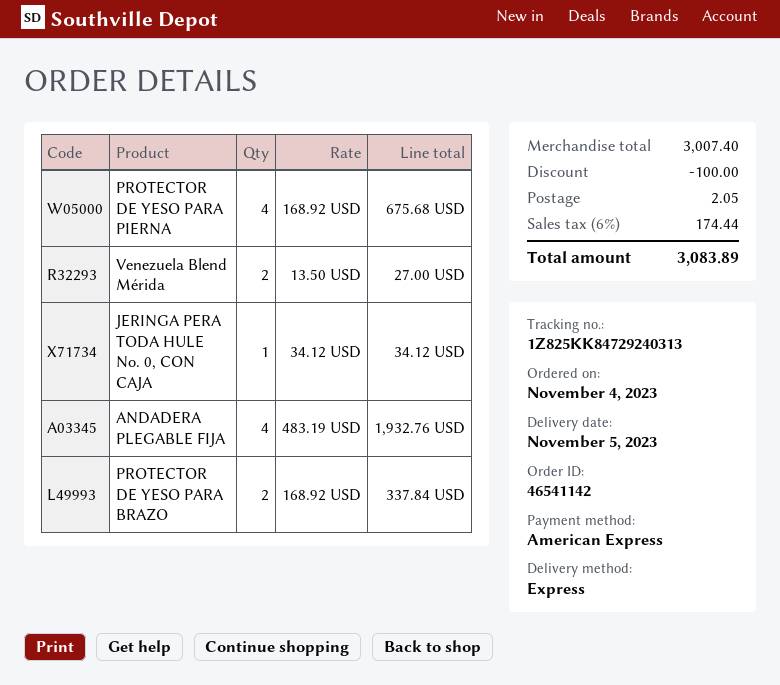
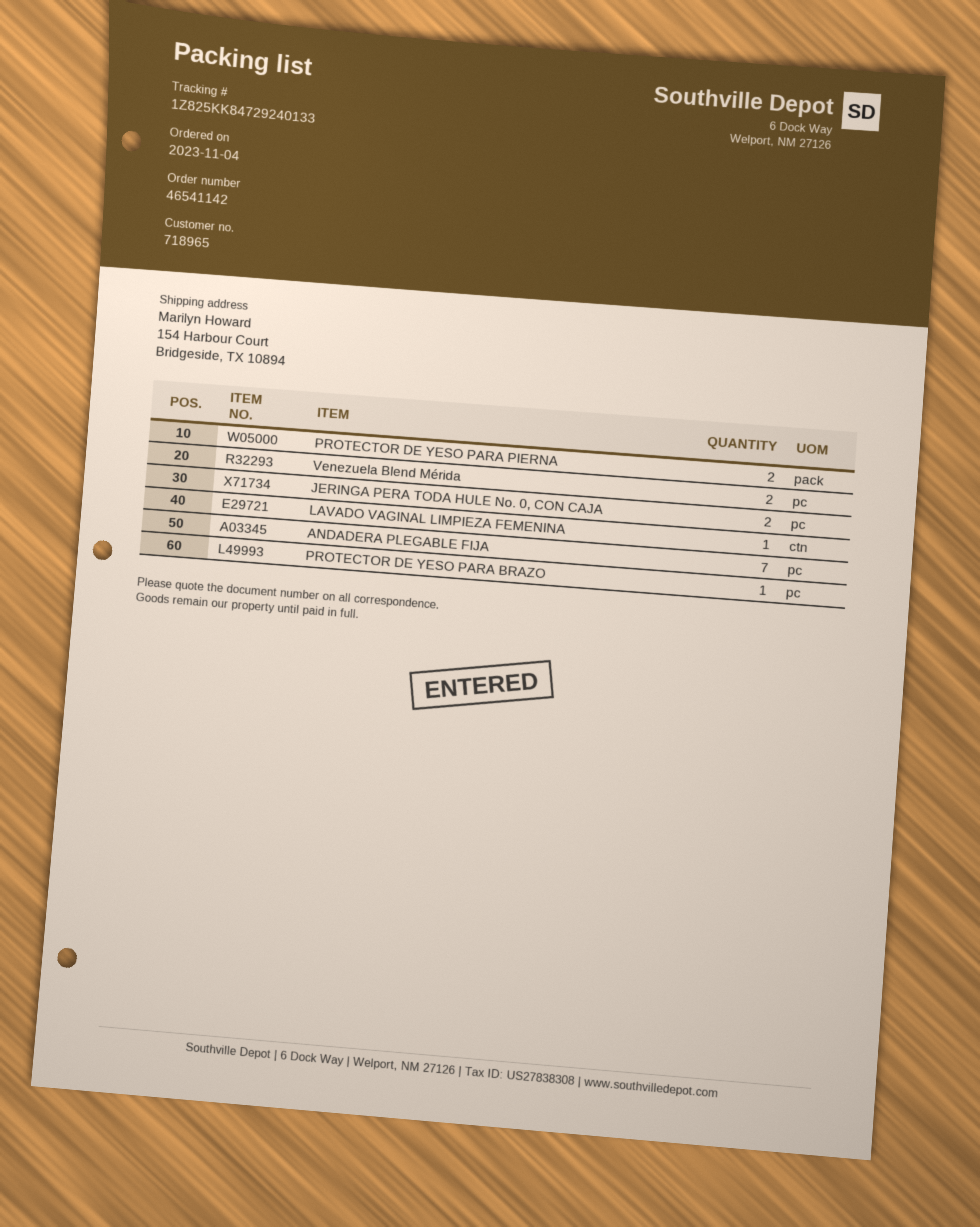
tracking number: 1Z825KK84729240313 -> 1Z825KK84729240133
PROTECTOR DE YESO PARA PIERNA: 4 -> 2
JERINGA PERA TODA HULE No. 0, CON CAJA: 1 -> 2
ANDADERA PLEGABLE FIJA: 4 -> 7
PROTECTOR DE YESO PARA BRAZO: 2 -> 1
LAVADO VAGINAL LIMPIEZA FEMENINA: none -> 1

